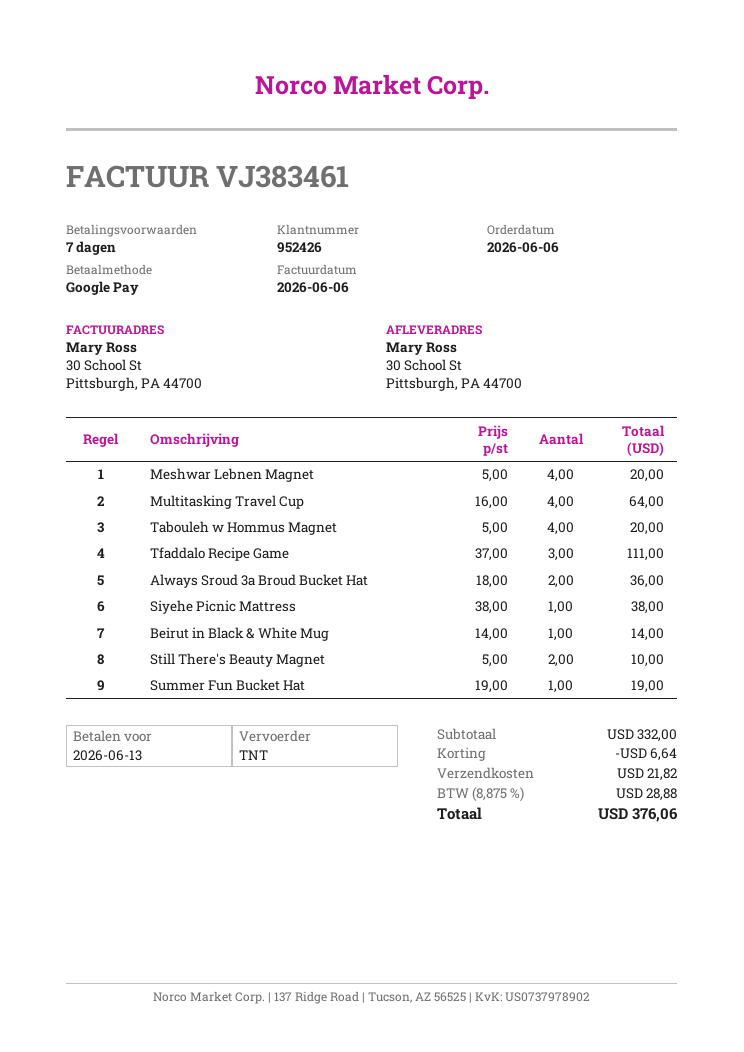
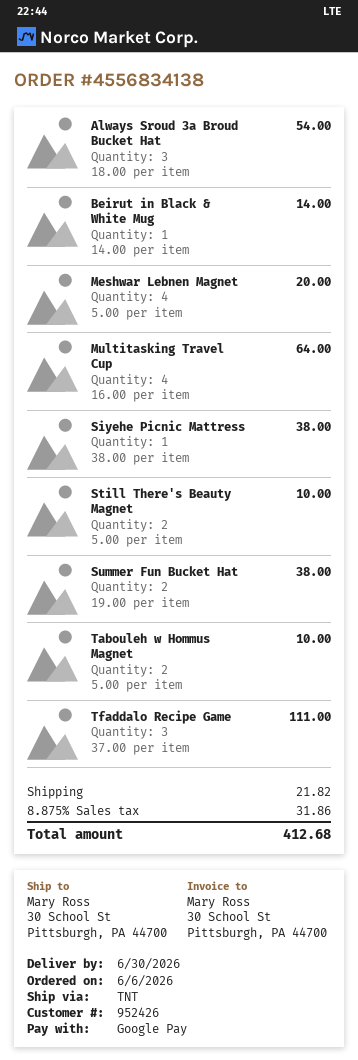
Tabouleh w Hommus Magnet: 4 x 5.00 = 20.00 -> 2 x 5.00 = 10.00
Always Sroud 3a Broud Bucket Hat: 2 x 18.00 = 36.00 -> 3 x 18.00 = 54.00
Summer Fun Bucket Hat: 1 x 19.00 = 19.00 -> 2 x 19.00 = 38.00
discount: 6.64 -> none
tax: 8.875% = 28.88 -> 8.875% = 31.86
total: 376.06 -> 412.68

